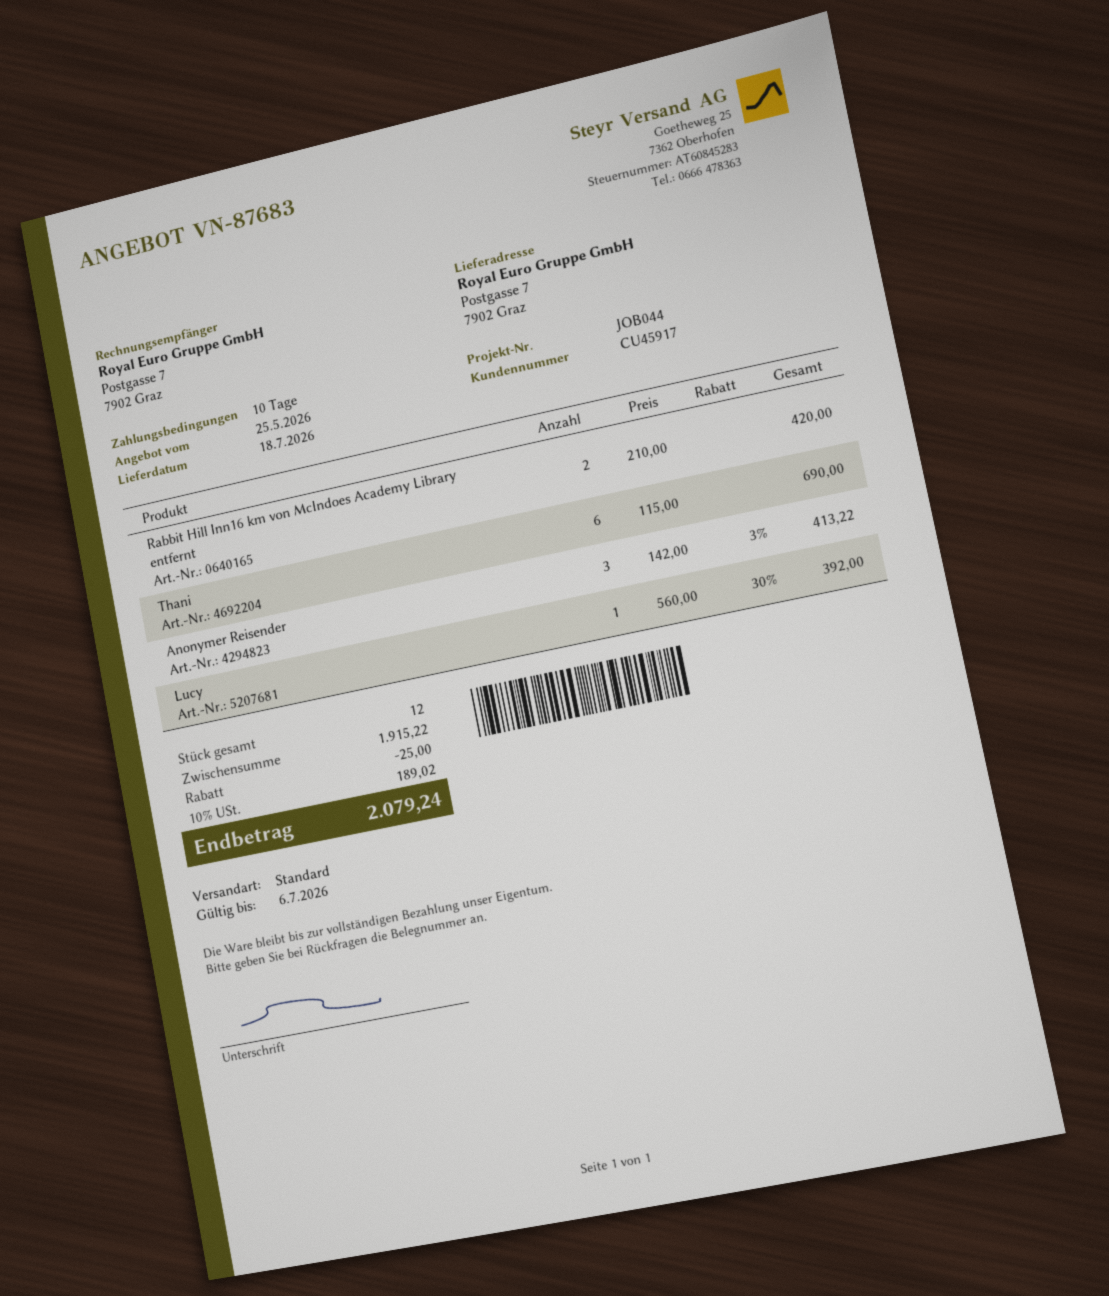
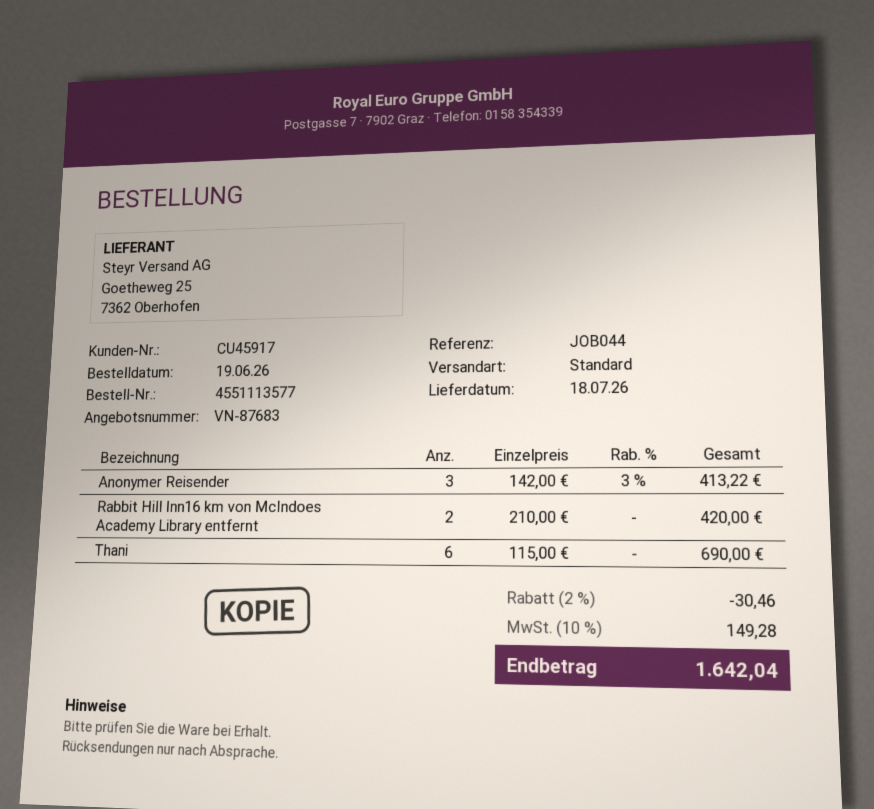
Lucy: 1 x 560.00 - 30% = 392.00 -> none
discount: 25.00 -> 30.46
tax: 10% = 189.02 -> 10% = 149.28
total: 2079.24 -> 1642.04

